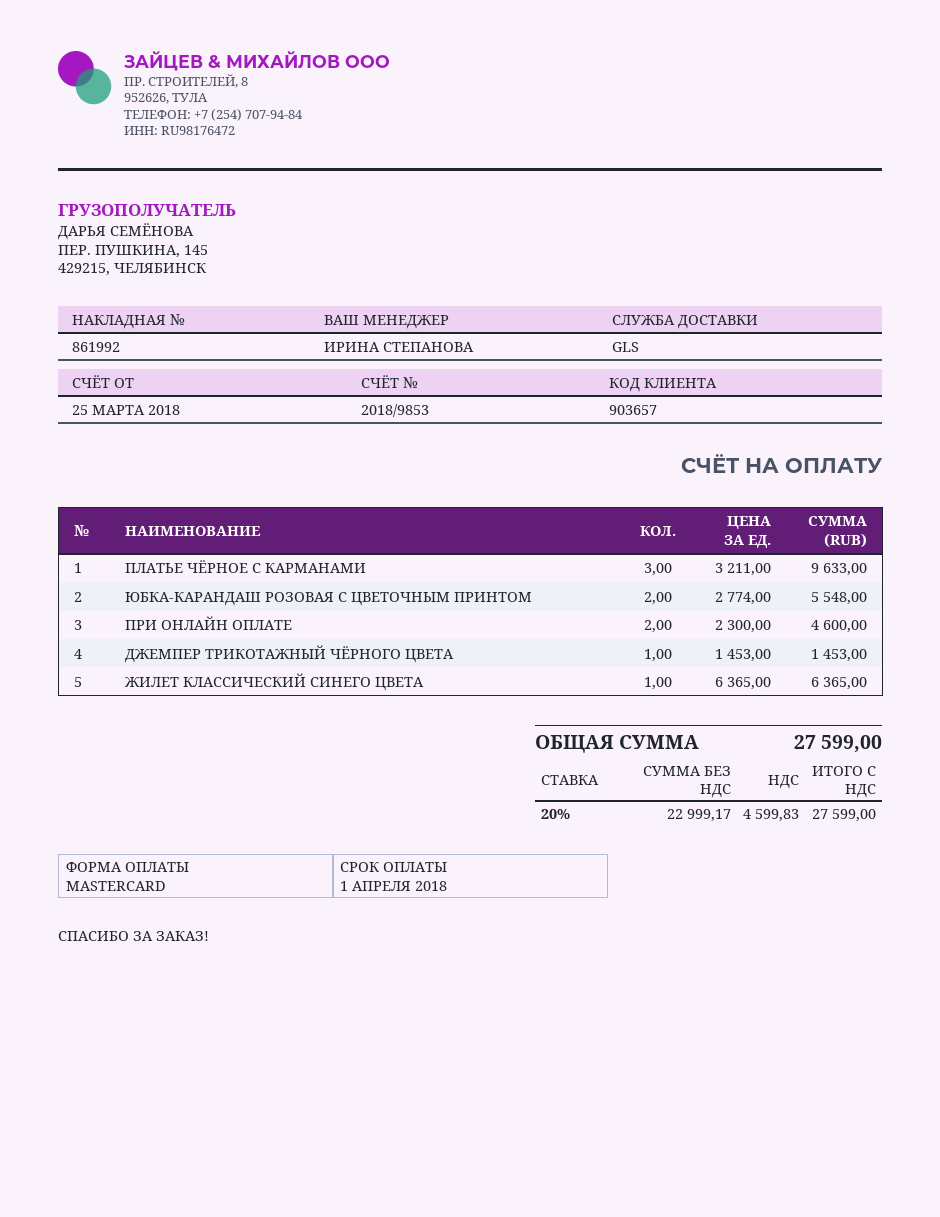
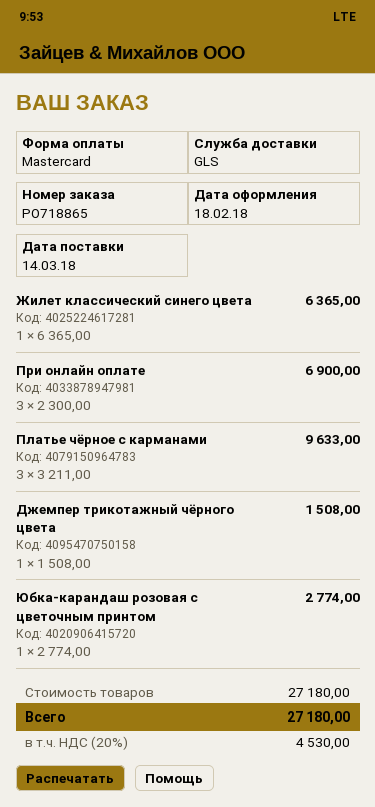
ЮБКА-КАРАНДАШ РОЗОВАЯ С ЦВЕТОЧНЫМ ПРИНТОМ: 2 x 2774.00 = 5548.00 -> 1 x 2774.00 = 2774.00
ПРИ ОНЛАЙН ОПЛАТЕ: 2 x 2300.00 = 4600.00 -> 3 x 2300.00 = 6900.00
ДЖЕМПЕР ТРИКОТАЖНЫЙ ЧЁРНОГО ЦВЕТА: 1 x 1453.00 = 1453.00 -> 1 x 1508.00 = 1508.00
tax: 20% = 4599.83 -> 20% = 4530.00
total: 27599.00 -> 27180.00

